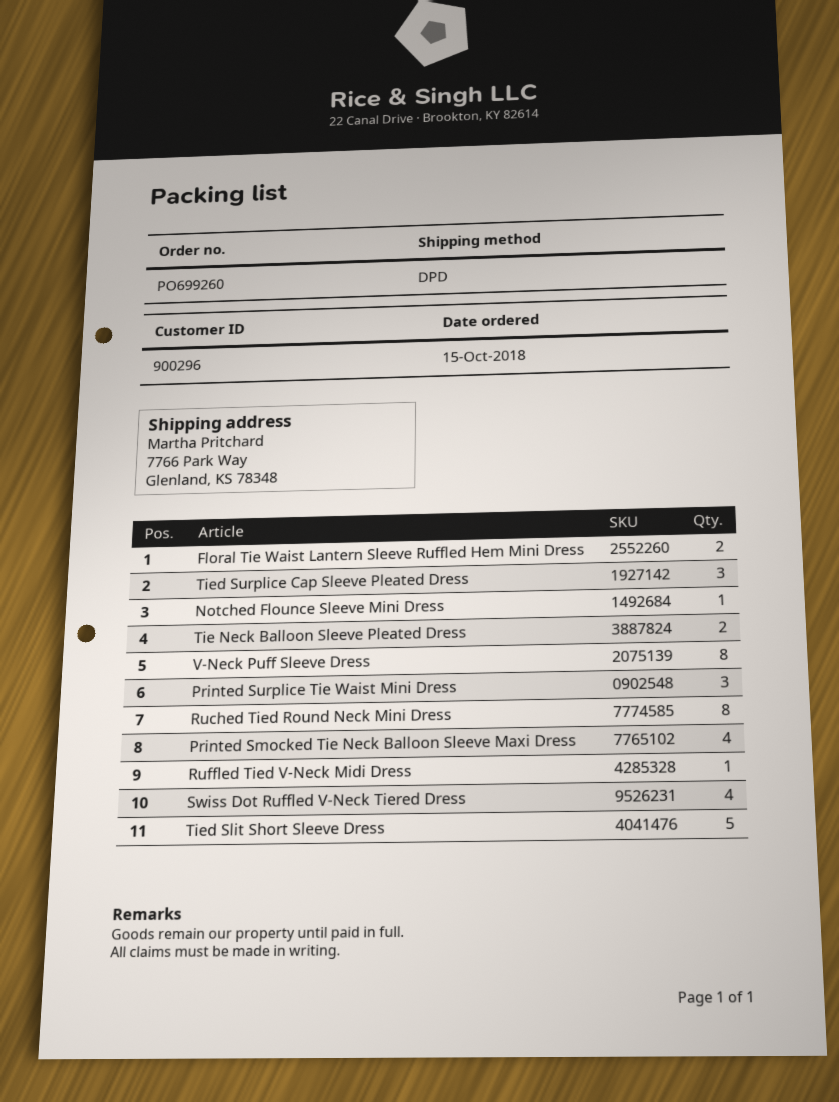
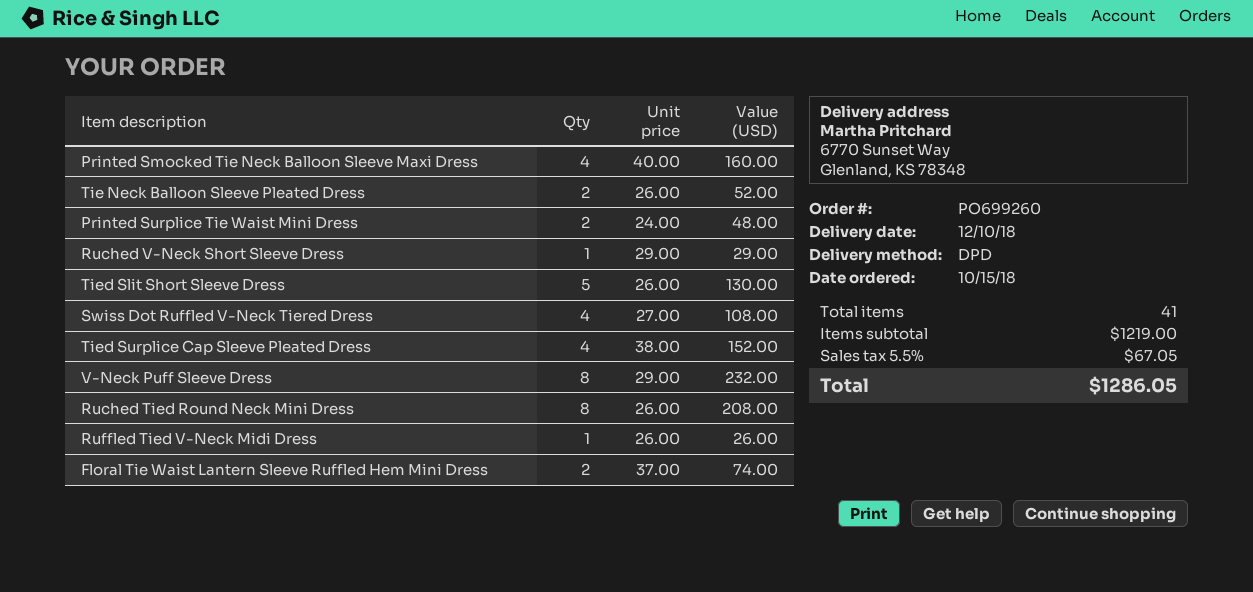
ship to: 7766 Park Way, Glenland, KS 78348 -> 6770 Sunset Way, Glenland, KS 78348
Tied Surplice Cap Sleeve Pleated Dress: 3 -> 4
Notched Flounce Sleeve Mini Dress: 1 -> none
Printed Surplice Tie Waist Mini Dress: 3 -> 2
Ruched V-Neck Short Sleeve Dress: none -> 1

